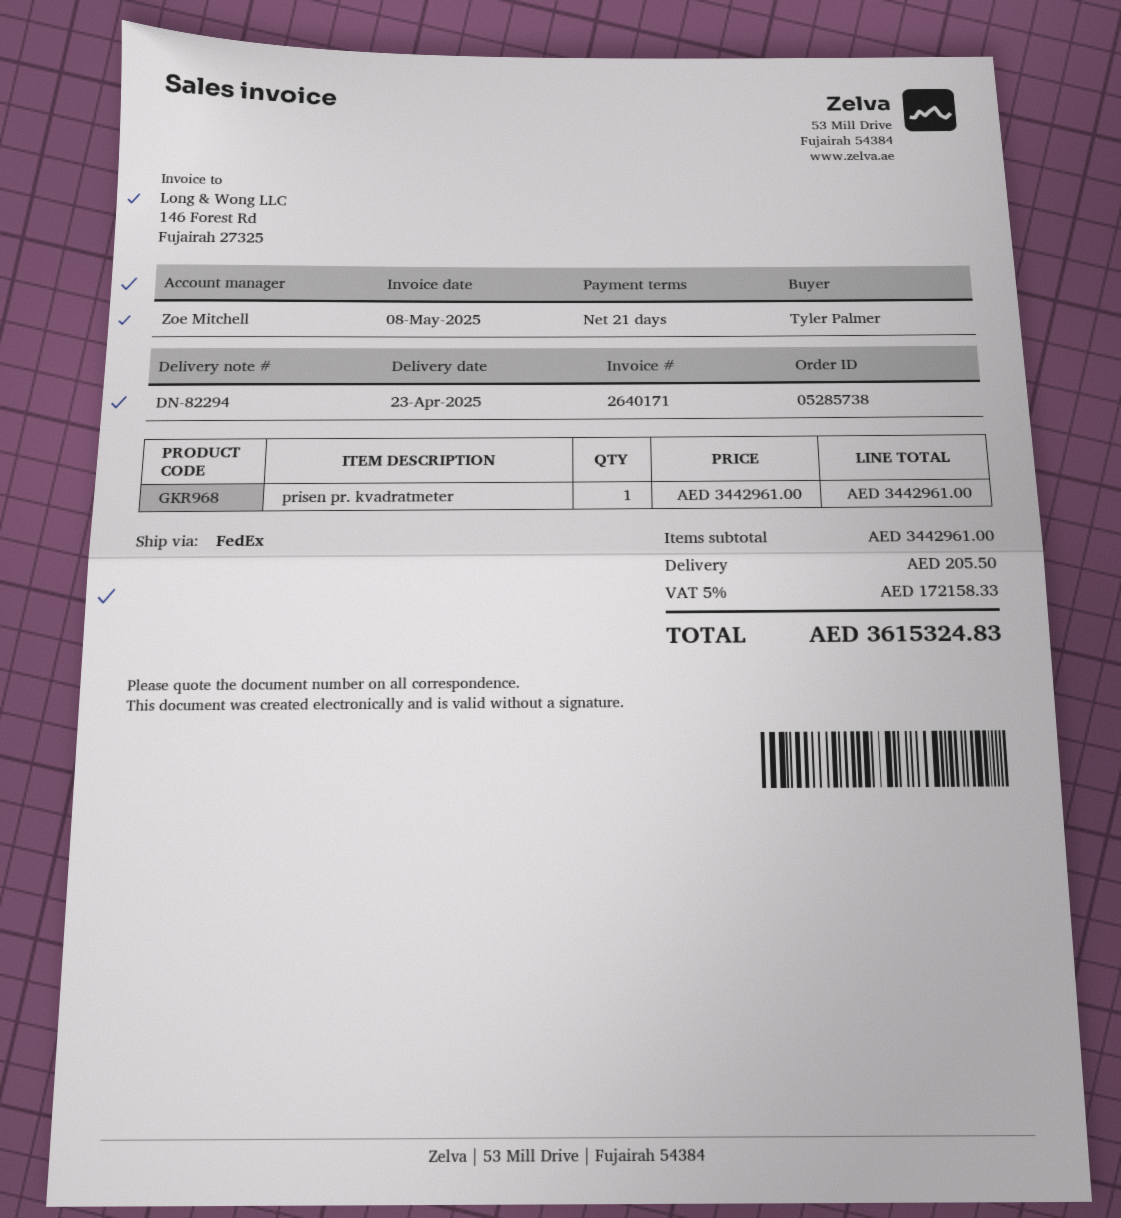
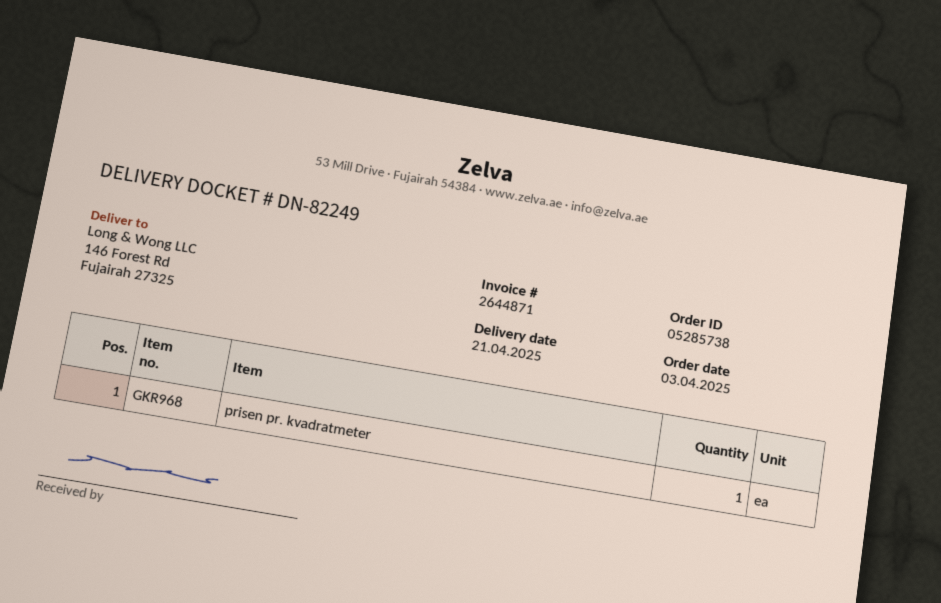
delivery note number: DN-82294 -> DN-82249
delivery date: 2025-04-23 -> 2025-04-21
invoice number: 2640171 -> 2644871

